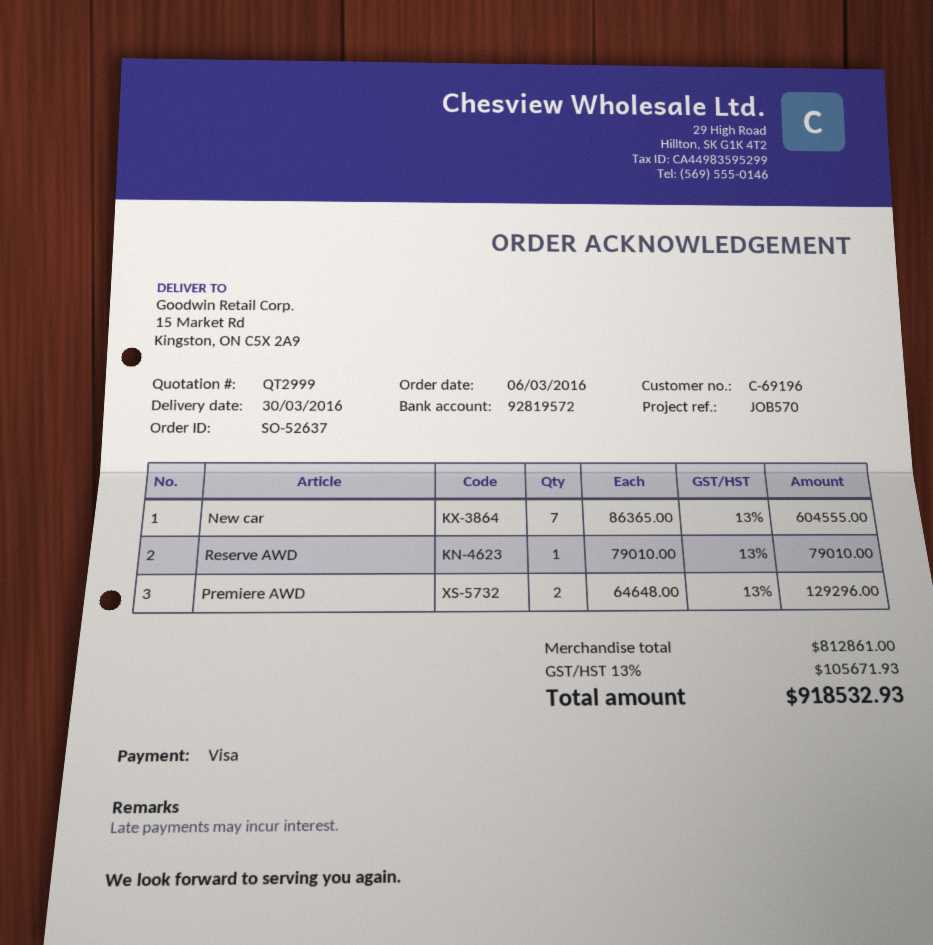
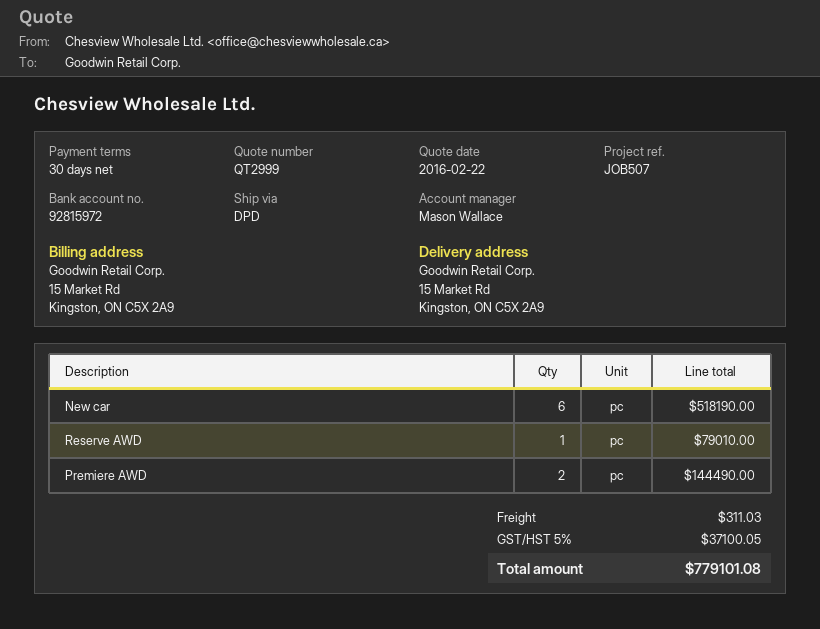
reference: JOB570 -> JOB507
bank account: 92819572 -> 92815972
New car: 7 for 604555.00 -> 6 for 518190.00
Premiere AWD: 2 for 129296.00 -> 2 for 144490.00
shipping: none -> 311.03
tax: 13% = 105671.93 -> 5% = 37100.05
total: 918532.93 -> 779101.08

